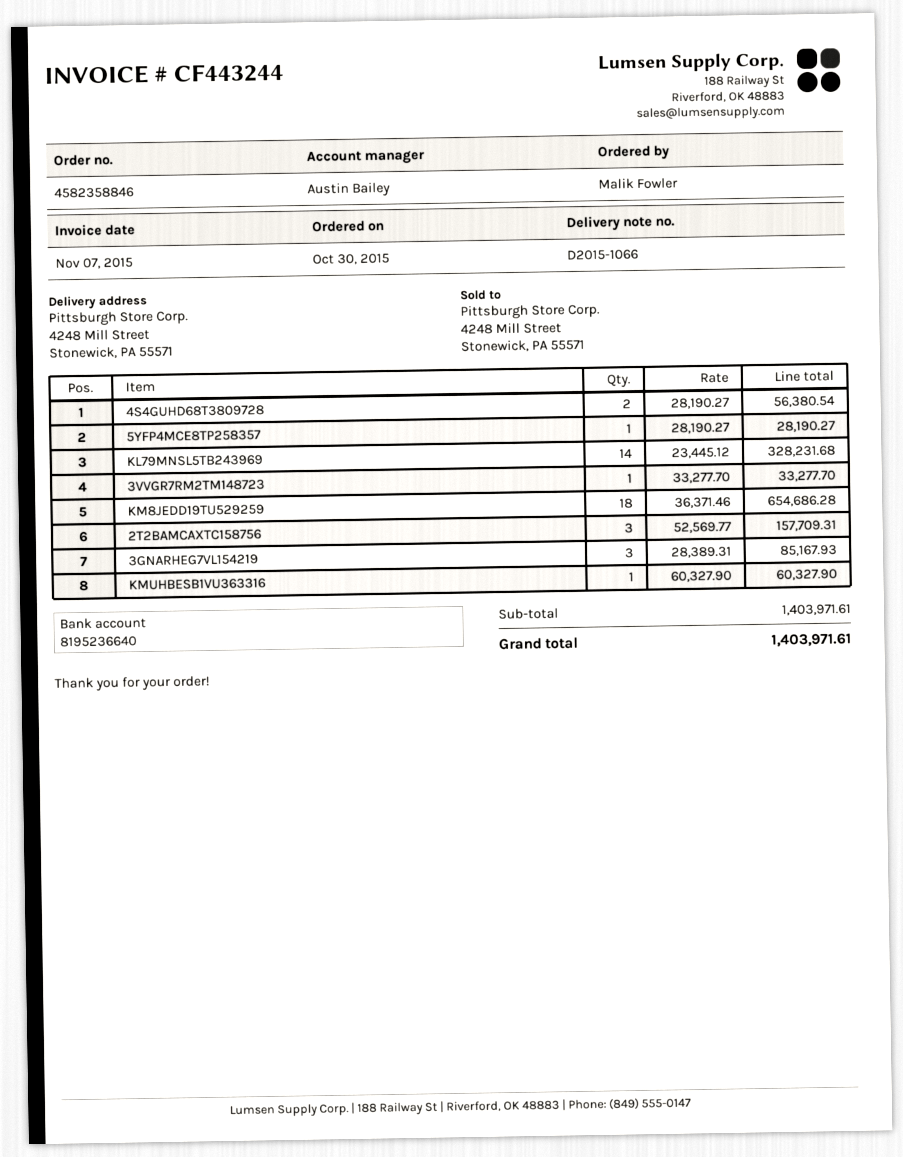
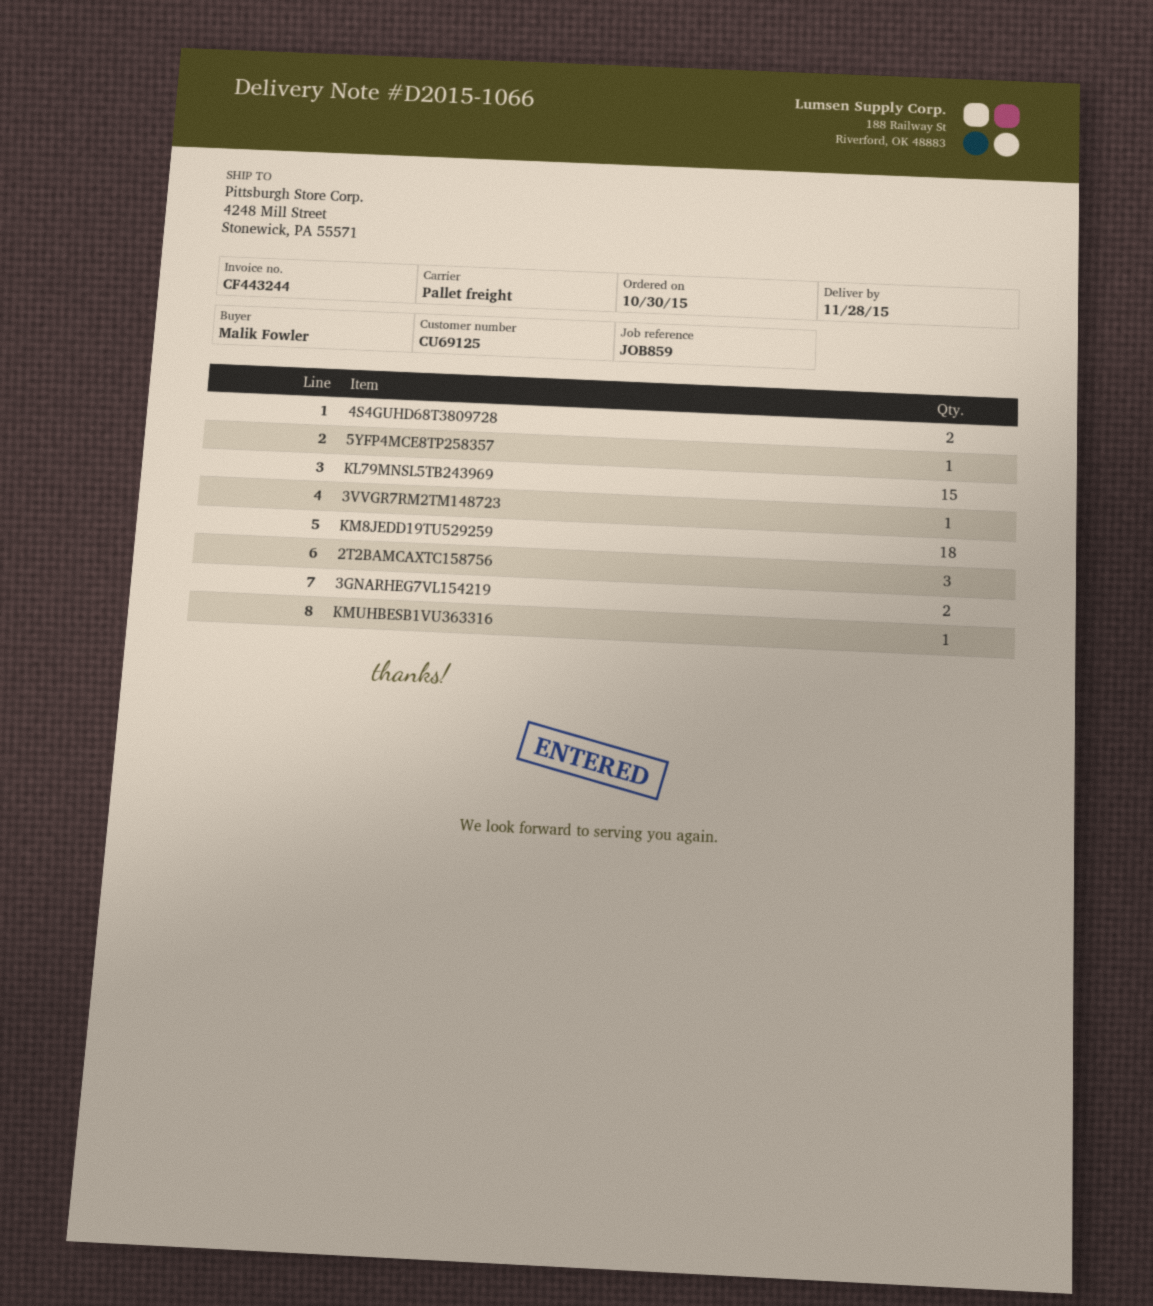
KL79MNSL5TB243969: 14 -> 15
3GNARHEG7VL154219: 3 -> 2

